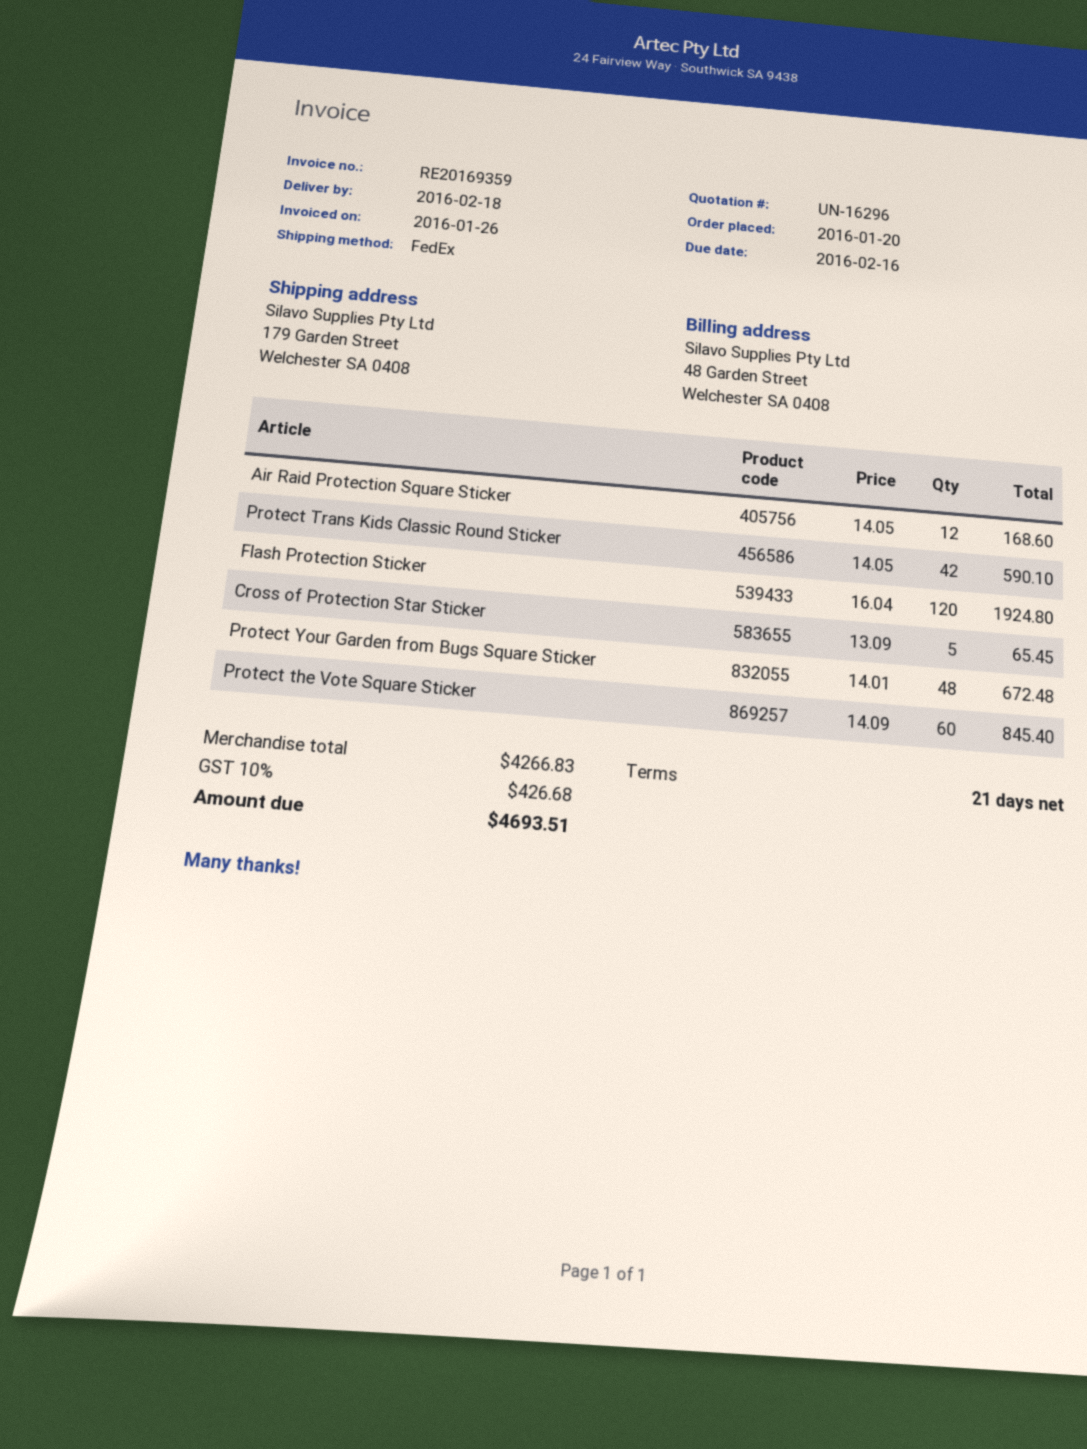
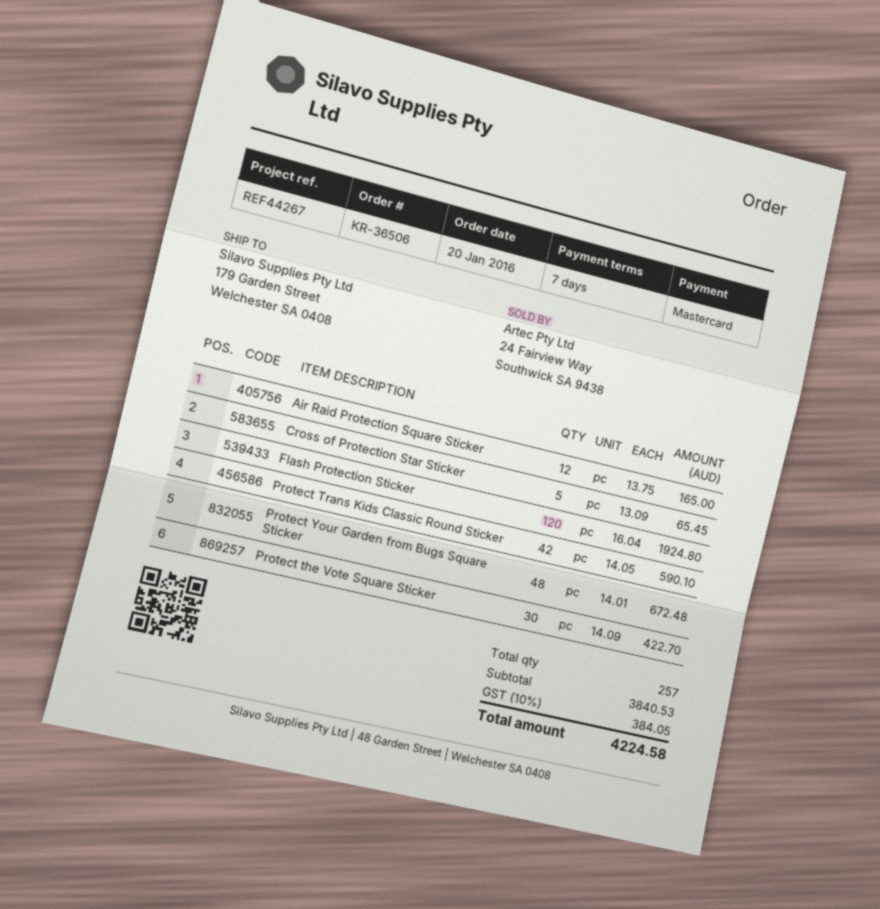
payment terms: 21 days -> 7 days
Air Raid Protection Square Sticker: 12 x 14.05 = 168.60 -> 12 x 13.75 = 165.00
Protect the Vote Square Sticker: 60 x 14.09 = 845.40 -> 30 x 14.09 = 422.70
subtotal: 4266.83 -> 3840.53
tax: 10% = 426.68 -> 10% = 384.05
total: 4693.51 -> 4224.58

